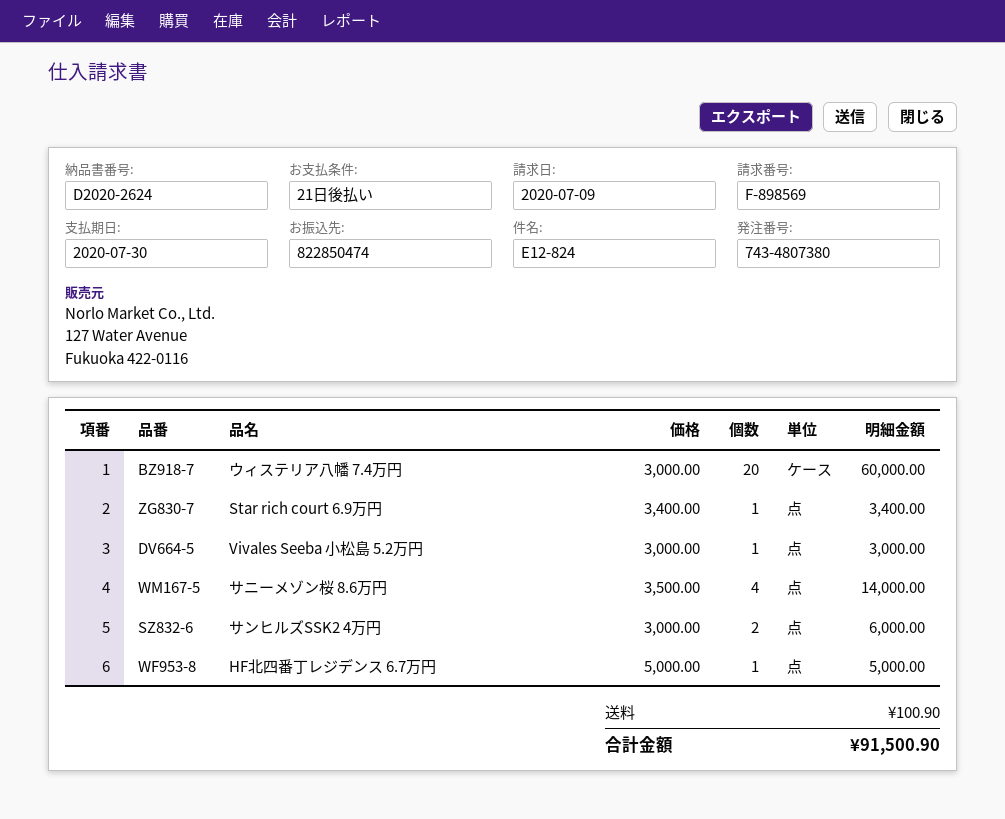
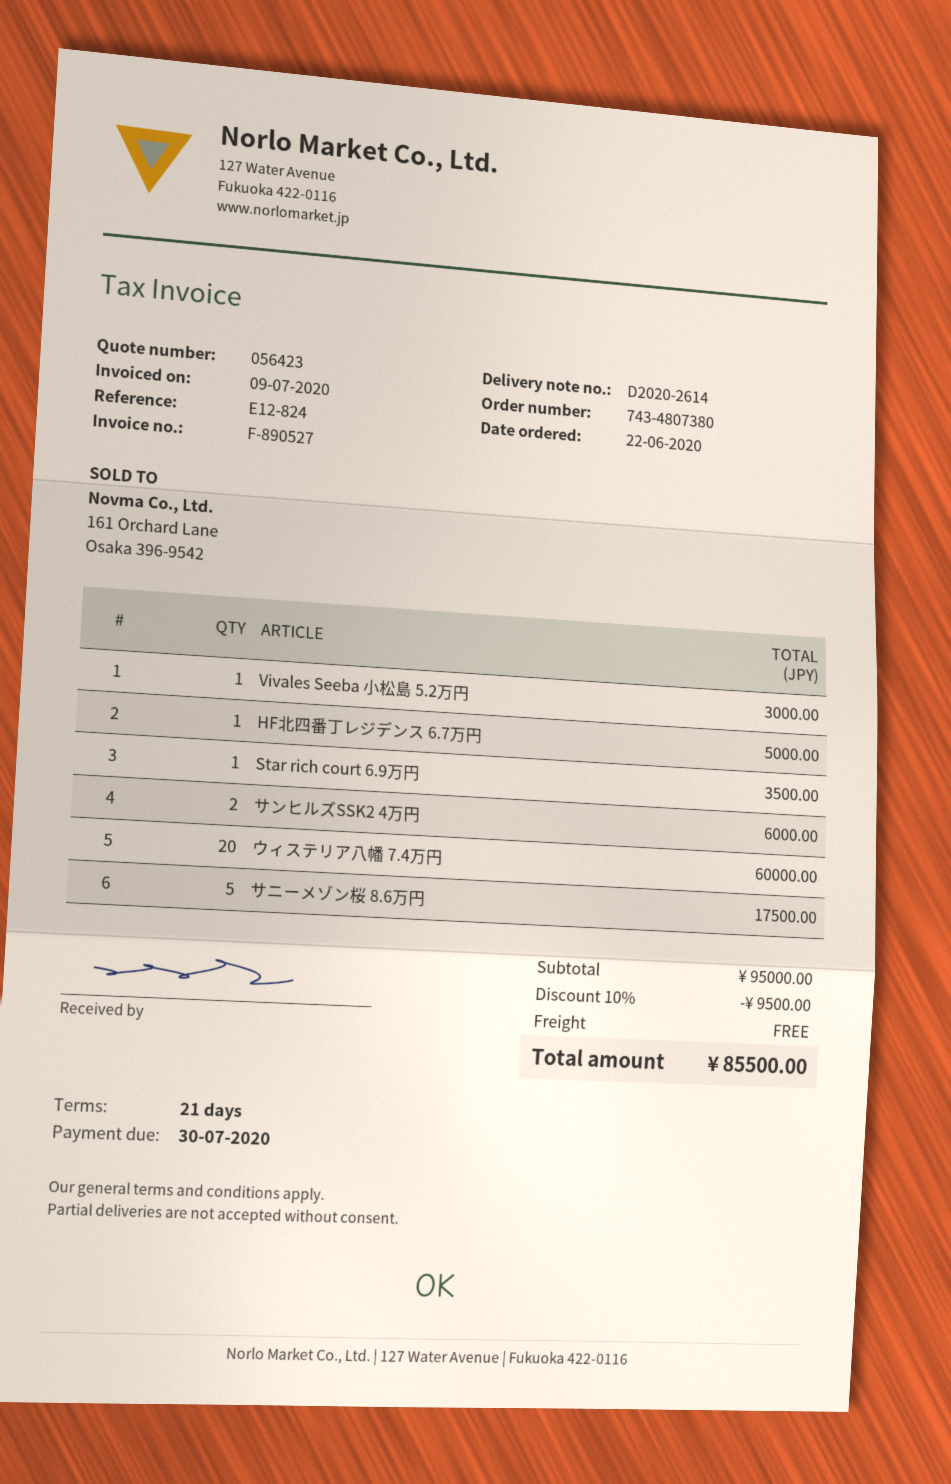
delivery note number: D2020-2624 -> D2020-2614
invoice number: F-898569 -> F-890527
Star rich court 6.9万円: 1 for 3400.00 -> 1 for 3500.00
サニーメゾン桜 8.6万円: 4 for 14000.00 -> 5 for 17500.00
discount: none -> 10% = 9500.00
shipping: 100.90 -> 0.00
total: 91500.90 -> 85500.00

